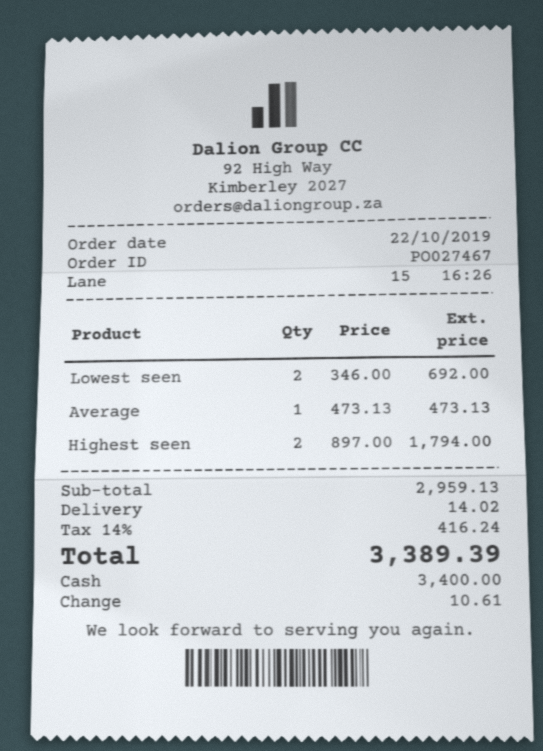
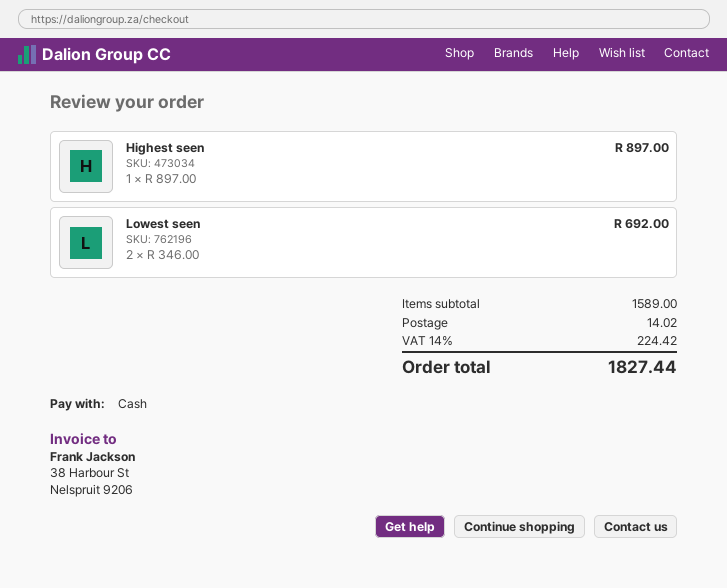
Average: 1 x 473.13 = 473.13 -> none
Highest seen: 2 x 897.00 = 1794.00 -> 1 x 897.00 = 897.00
subtotal: 2959.13 -> 1589.00
tax: 14% = 416.24 -> 14% = 224.42
total: 3389.39 -> 1827.44

